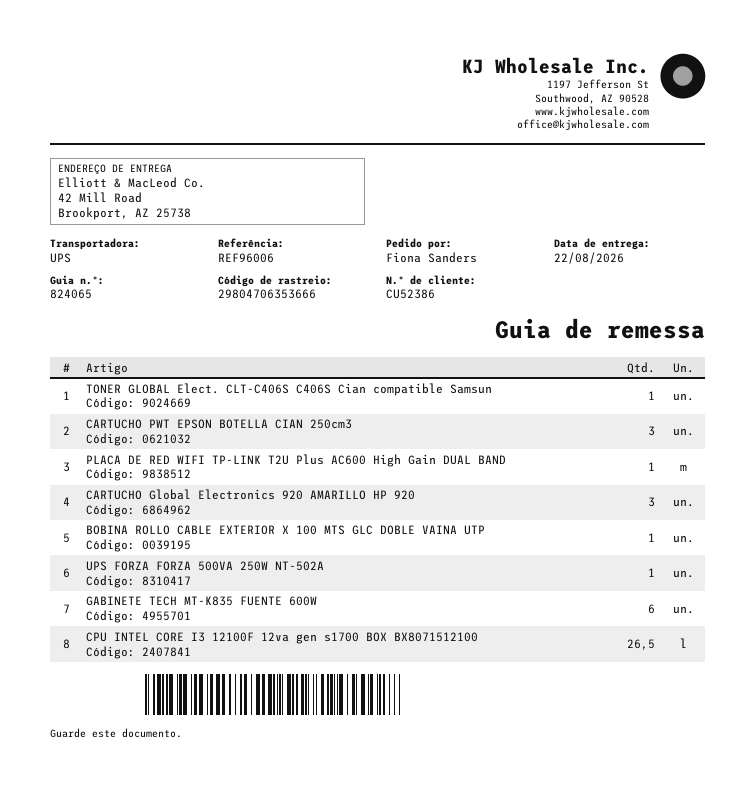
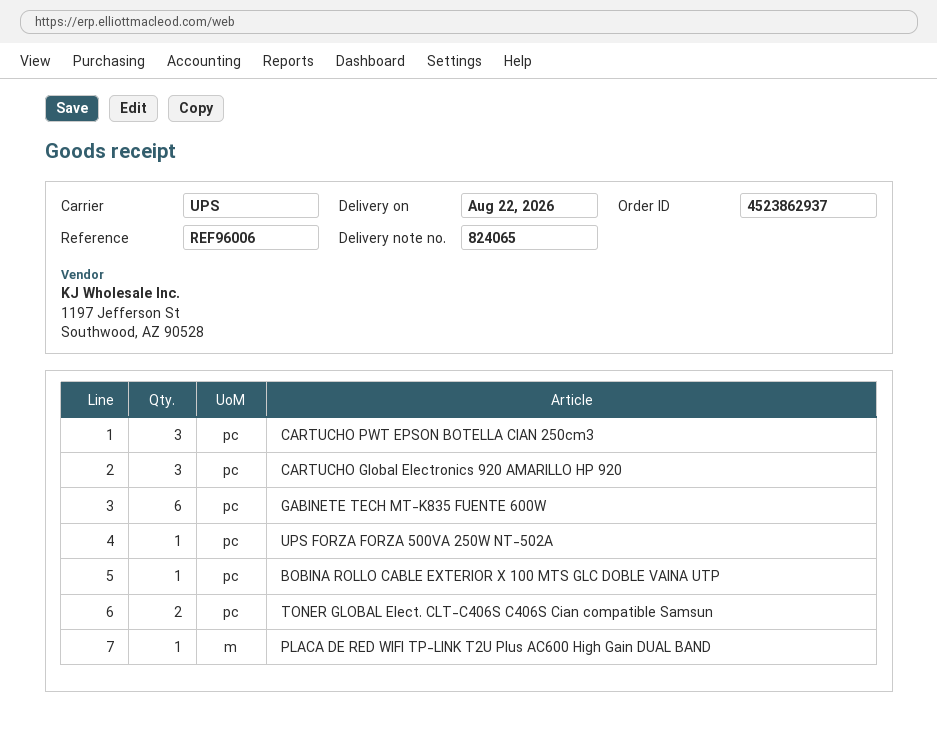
TONER GLOBAL Elect. CLT-C406S C406S Cian compatible Samsun: 1 -> 2
CPU INTEL CORE I3 12100F 12va gen s1700 BOX BX8071512100: 26.5 -> none

